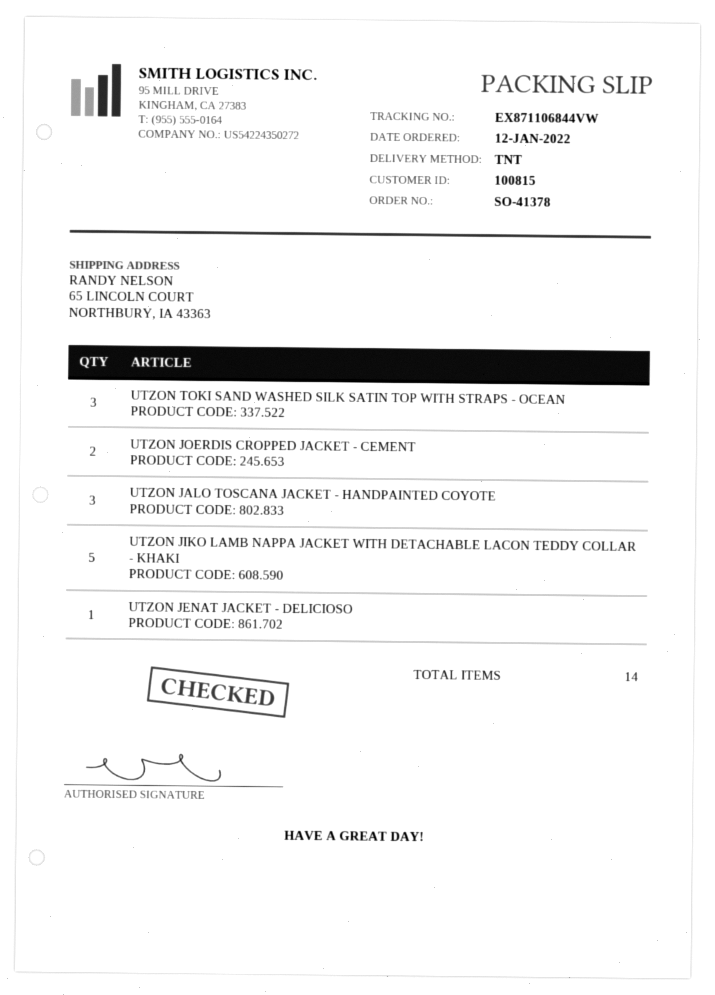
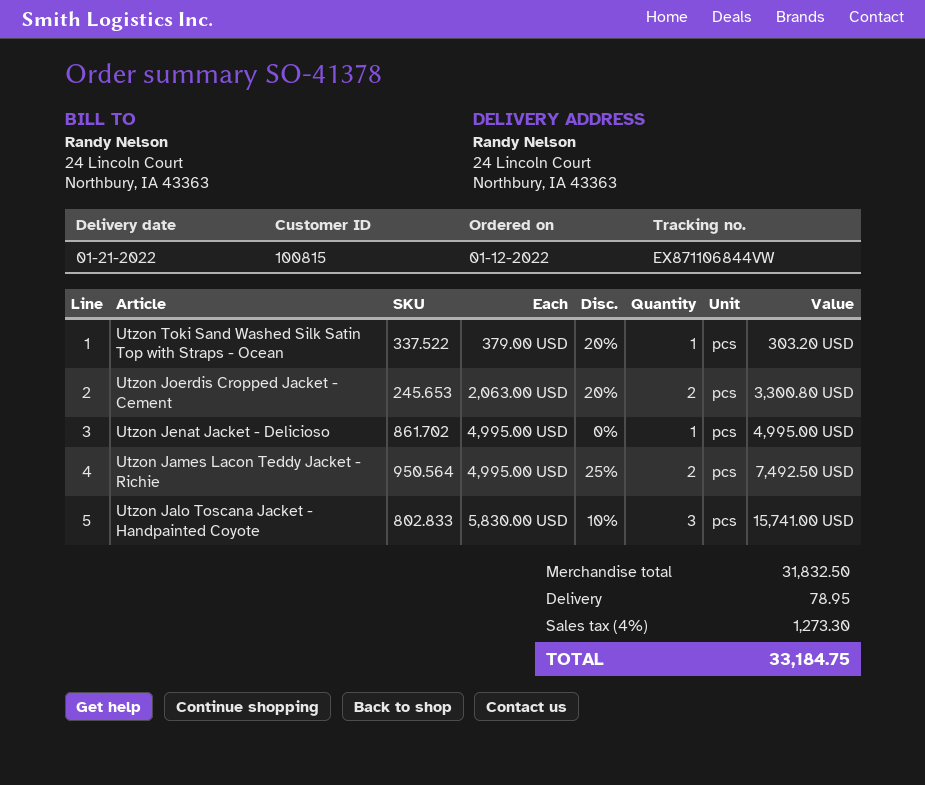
ship to: 65 LINCOLN COURT, NORTHBURY, IA 43363 -> 24 Lincoln Court, Northbury, IA 43363
UTZON TOKI SAND WASHED SILK SATIN TOP WITH STRAPS - OCEAN: 3 -> 1
UTZON JIKO LAMB NAPPA JACKET WITH DETACHABLE LACON TEDDY COLLAR - KHAKI: 5 -> none
Utzon James Lacon Teddy Jacket - Richie: none -> 2

